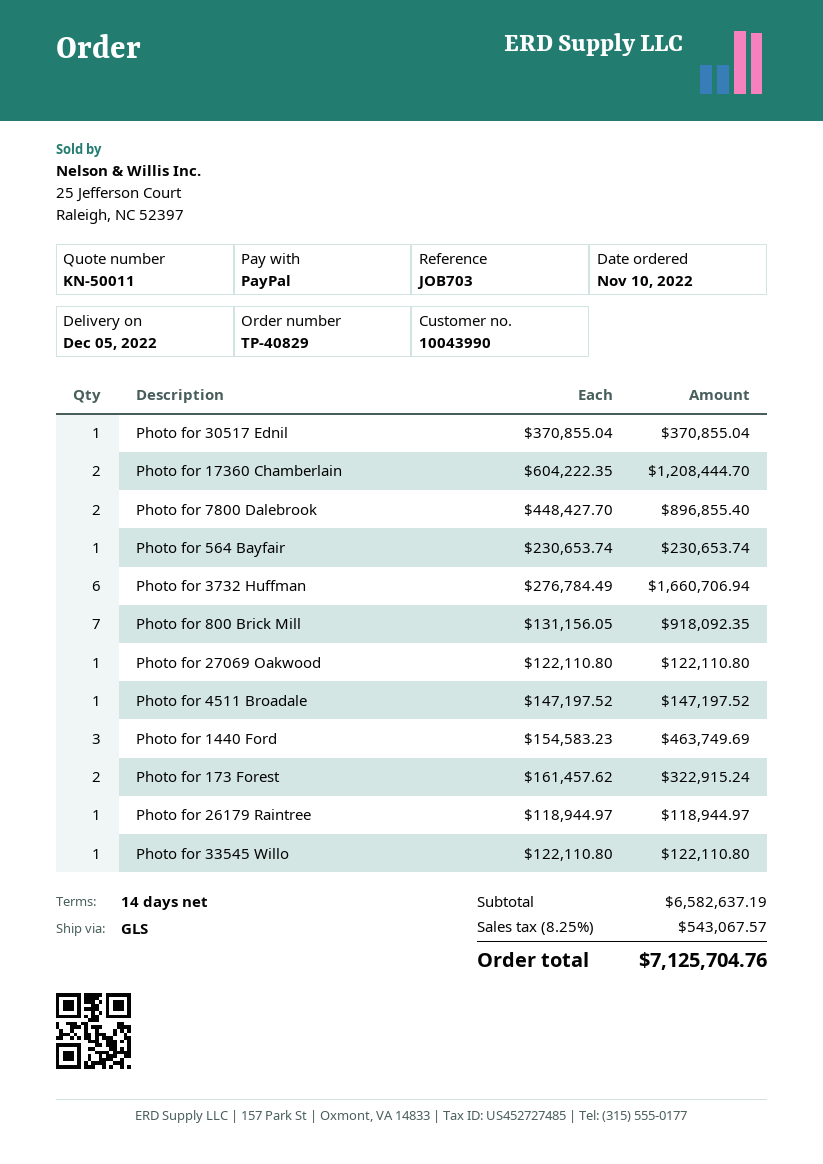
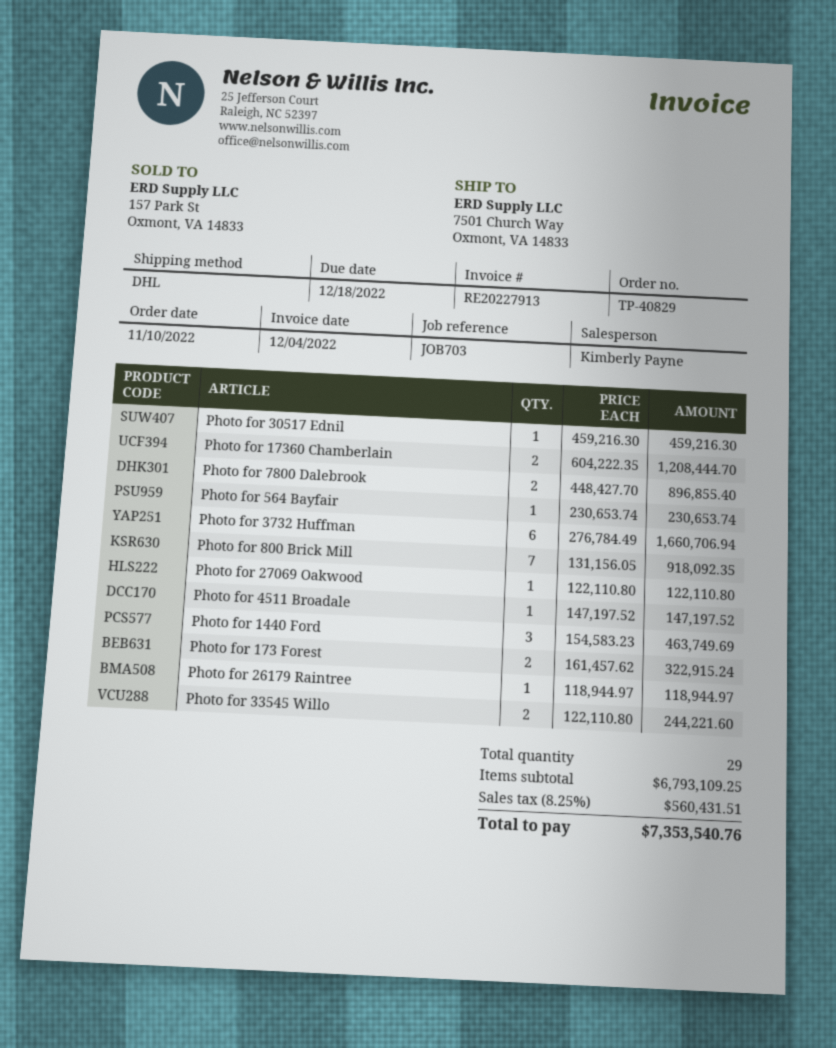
shipping method: GLS -> DHL
Photo for 30517 Ednil: 1 x 370855.04 = 370855.04 -> 1 x 459216.30 = 459216.30
Photo for 33545 Willo: 1 x 122110.80 = 122110.80 -> 2 x 122110.80 = 244221.60
subtotal: 6582637.19 -> 6793109.25
tax: 8.25% = 543067.57 -> 8.25% = 560431.51
total: 7125704.76 -> 7353540.76

